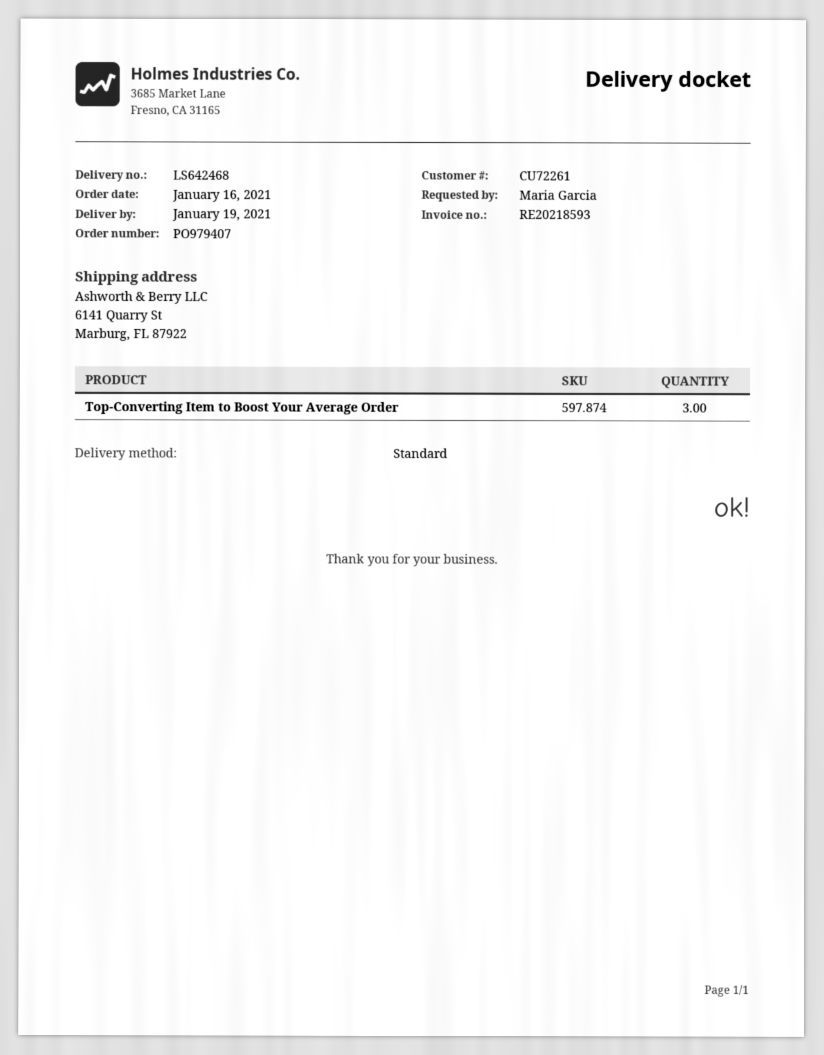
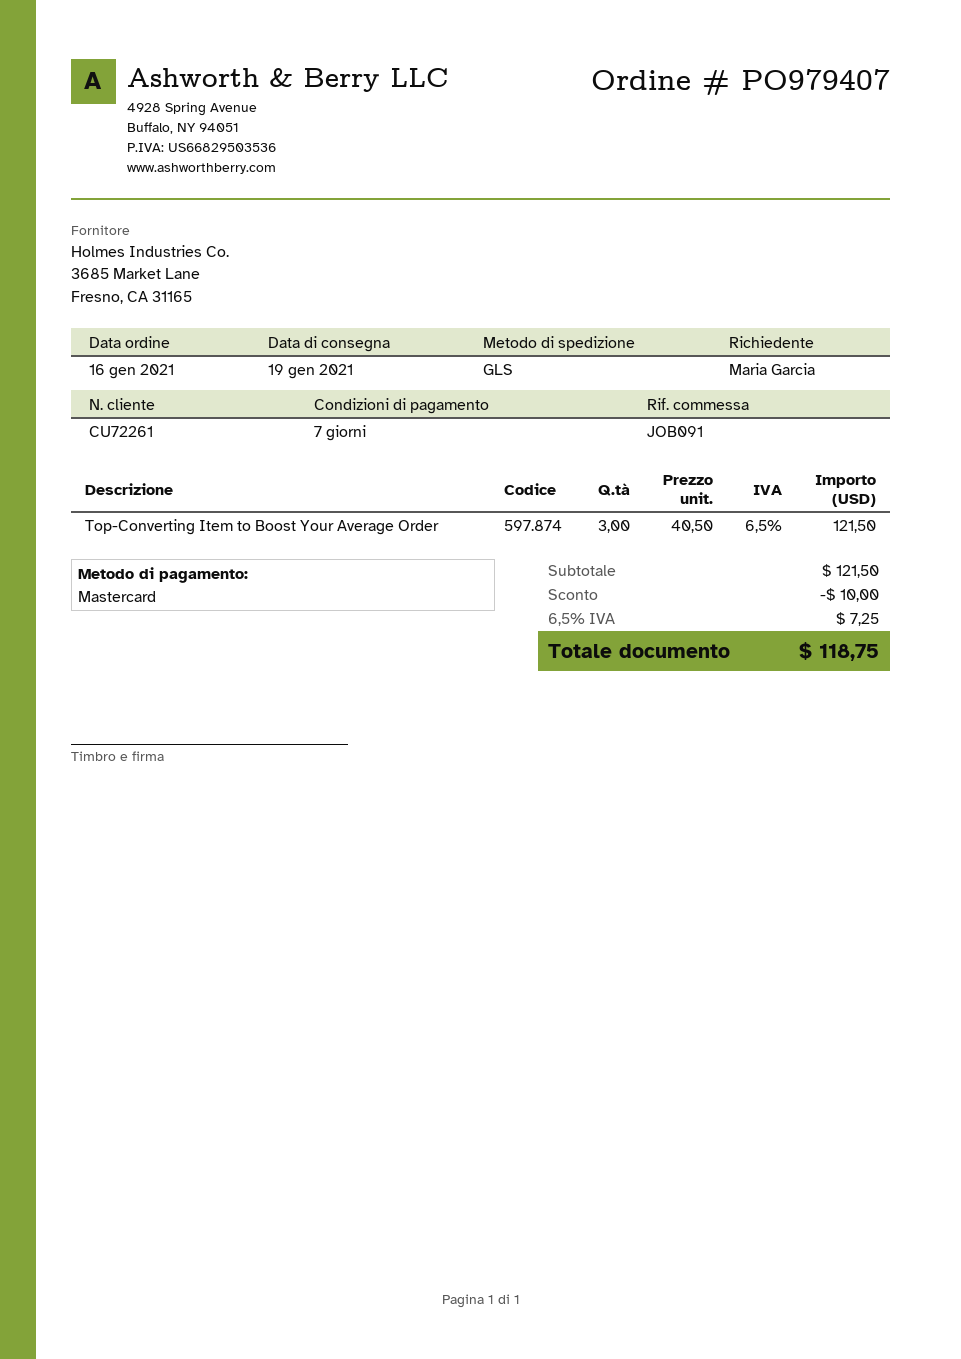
shipping method: standard -> GLS

